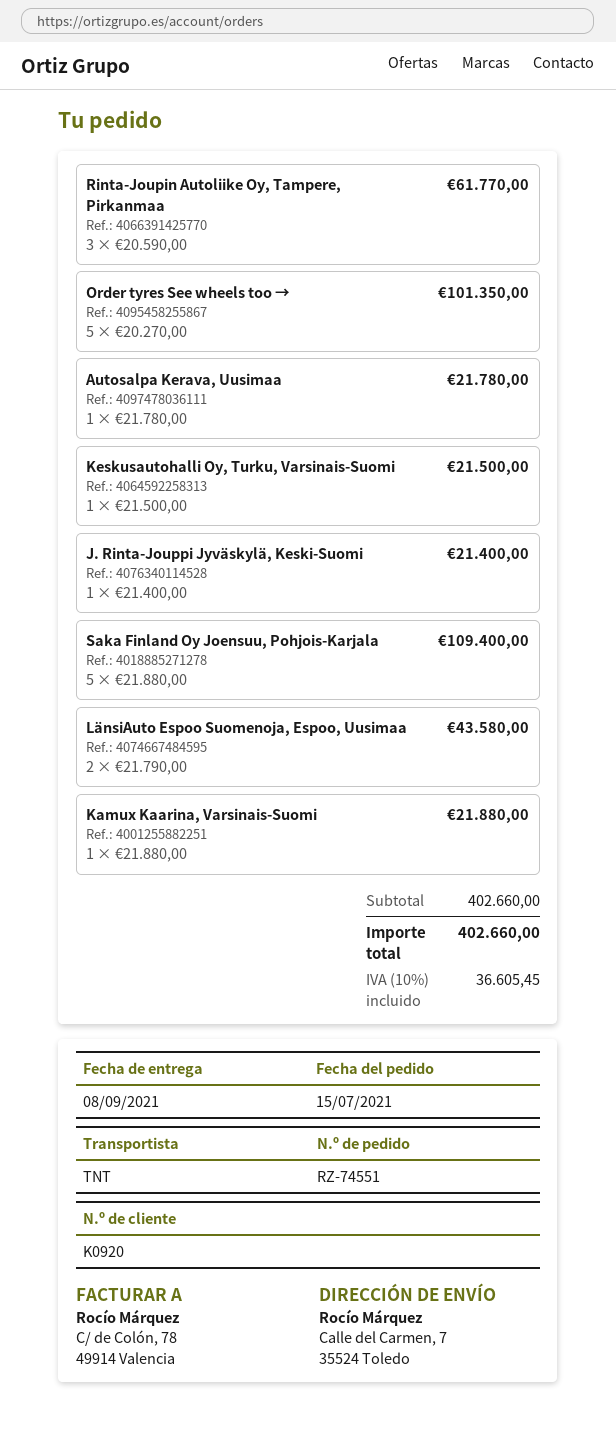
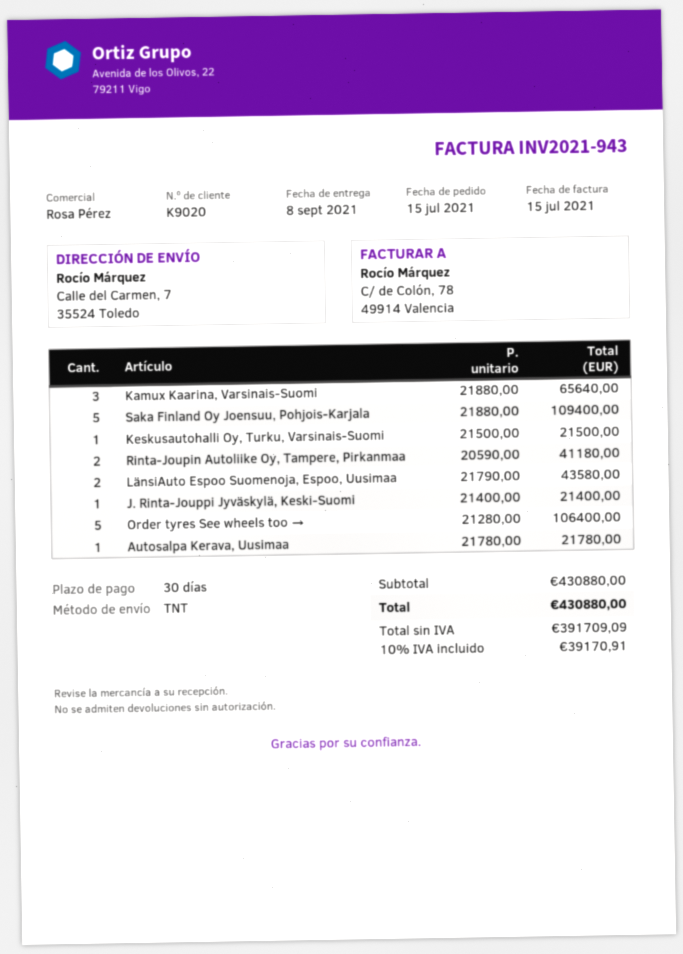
customer number: K0920 -> K9020
Rinta-Joupin Autoliike Oy, Tampere, Pirkanmaa: 3 x 20590.00 = 61770.00 -> 2 x 20590.00 = 41180.00
Order tyres See wheels too →: 5 x 20270.00 = 101350.00 -> 5 x 21280.00 = 106400.00
Kamux Kaarina, Varsinais-Suomi: 1 x 21880.00 = 21880.00 -> 3 x 21880.00 = 65640.00
subtotal: 402660.00 -> 430880.00
tax: 10% = 36605.45 -> 10% = 39170.91
total: 402660.00 -> 430880.00

